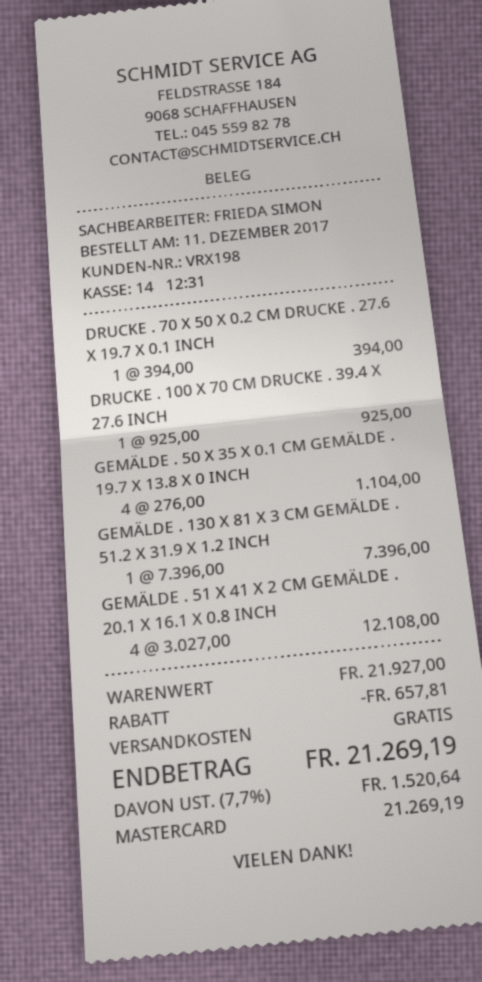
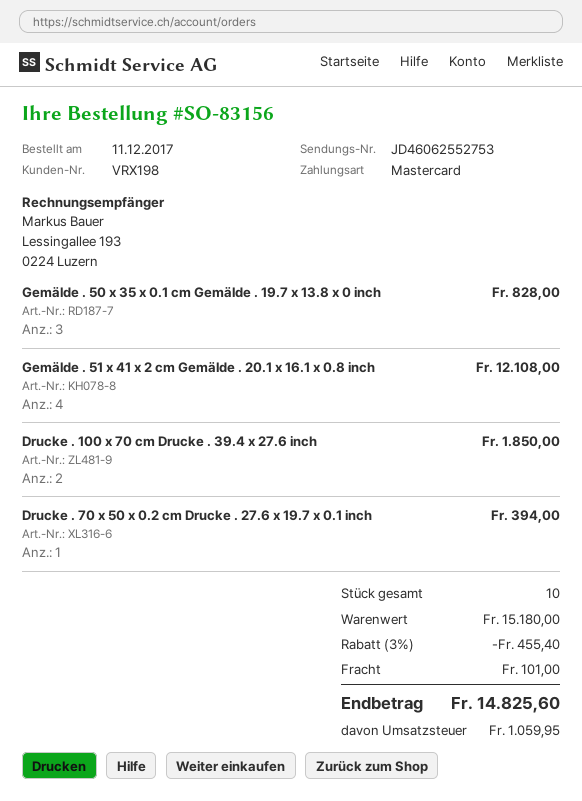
DRUCKE . 100 X 70 CM DRUCKE . 39.4 X 27.6 INCH: 1 for 925.00 -> 2 for 1850.00
GEMÄLDE . 50 X 35 X 0.1 CM GEMÄLDE . 19.7 X 13.8 X 0 INCH: 4 for 1104.00 -> 3 for 828.00
GEMÄLDE . 130 X 81 X 3 CM GEMÄLDE . 51.2 X 31.9 X 1.2 INCH: 1 for 7396.00 -> none
subtotal: 21927.00 -> 15180.00
discount: 657.81 -> 455.40
shipping: 0.00 -> 101.00
tax: 1520.64 -> 1059.95
total: 21269.19 -> 14825.60

